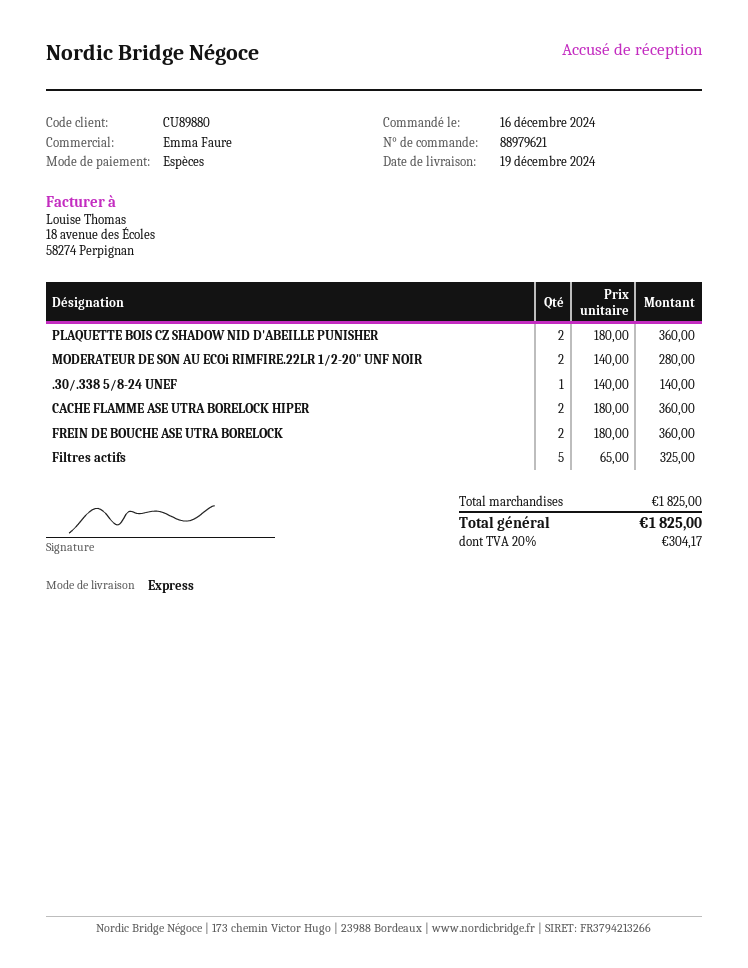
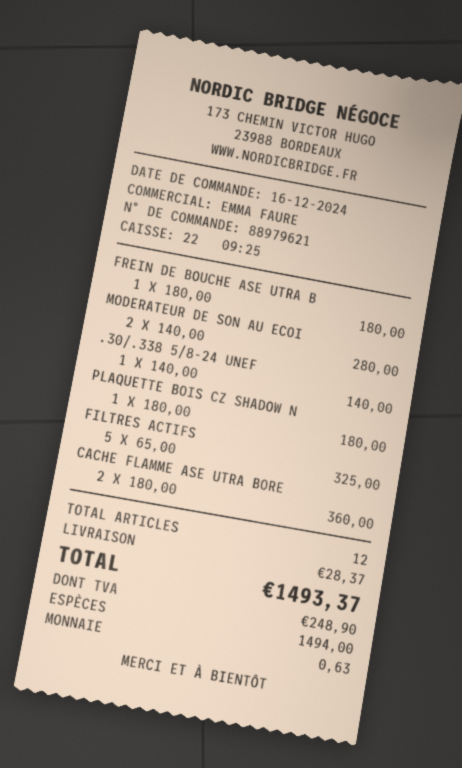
PLAQUETTE BOIS CZ SHADOW NID D'ABEILLE PUNISHER: 2 x 180.00 = 360.00 -> 1 x 180.00 = 180.00
FREIN DE BOUCHE ASE UTRA BORELOCK: 2 x 180.00 = 360.00 -> 1 x 180.00 = 180.00
shipping: none -> 28.37
tax: 304.17 -> 248.90
total: 1825.00 -> 1493.37

